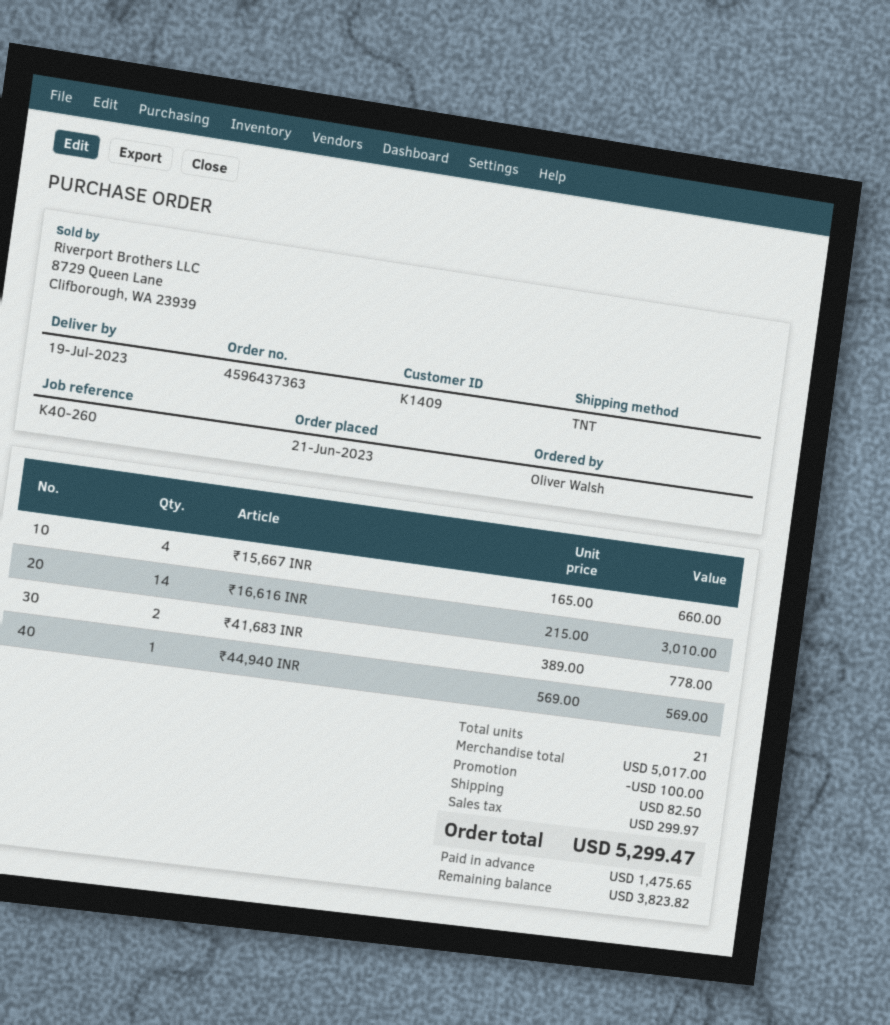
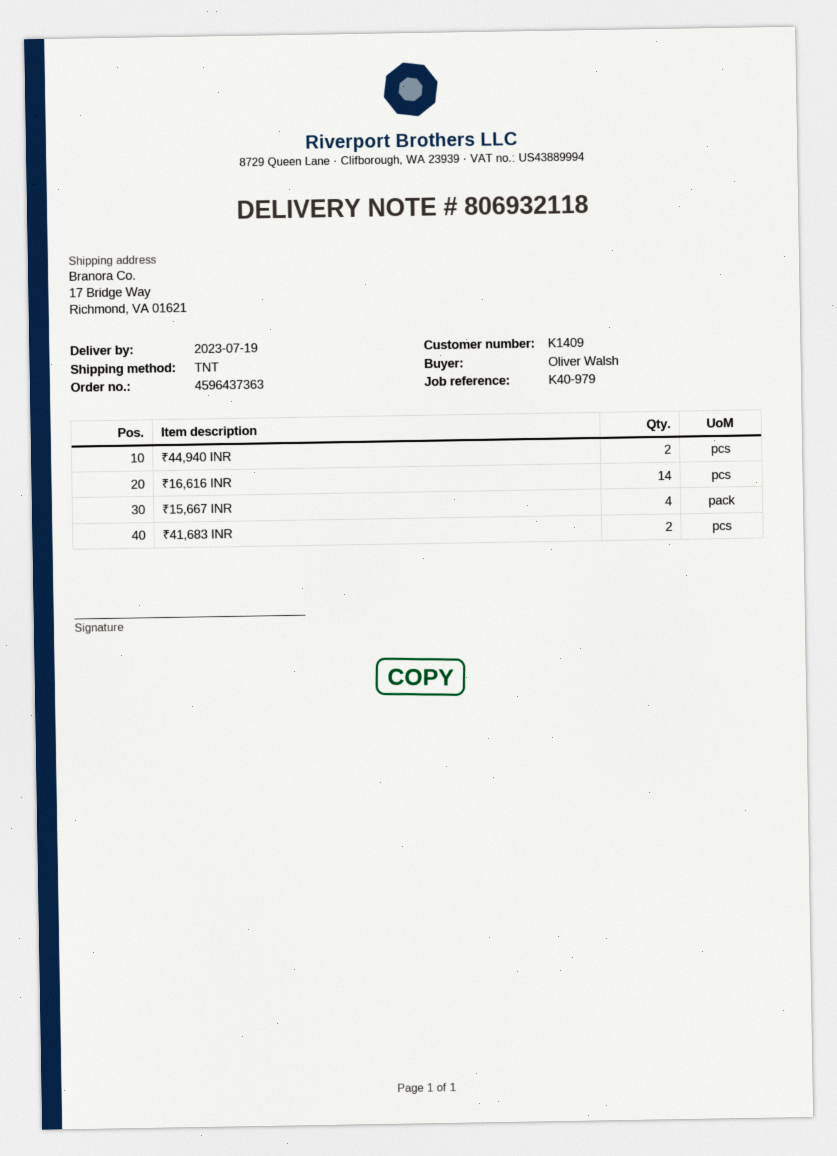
reference: K40-260 -> K40-979
₹44,940 INR: 1 -> 2

